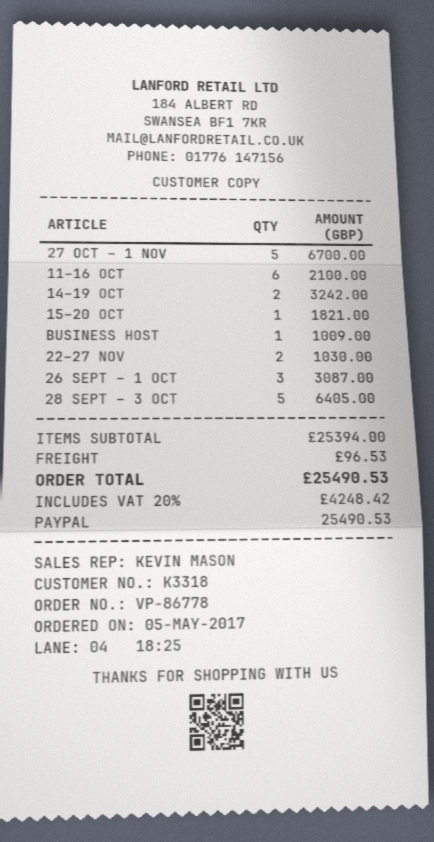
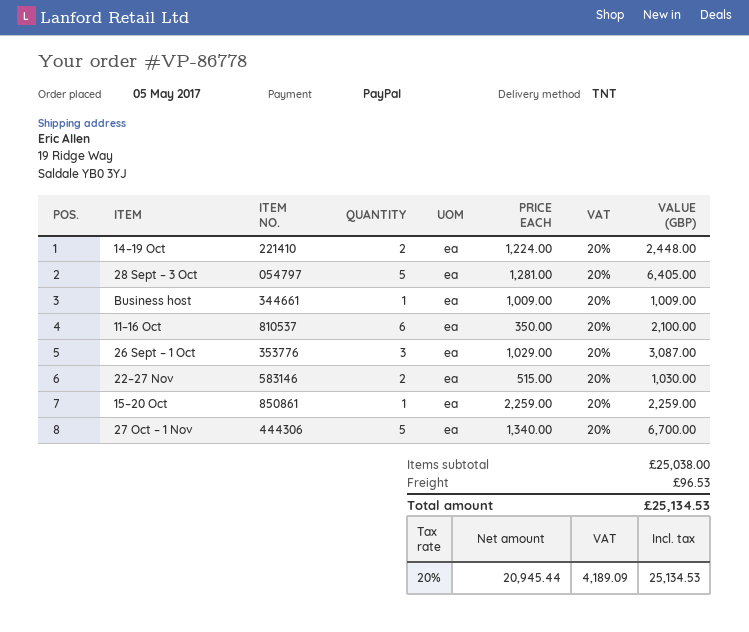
14–19 OCT: 2 for 3242.00 -> 2 for 2448.00
15–20 OCT: 1 for 1821.00 -> 1 for 2259.00
subtotal: 25394.00 -> 25038.00
tax: 20% = 4248.42 -> 20% = 4189.09
total: 25490.53 -> 25134.53

